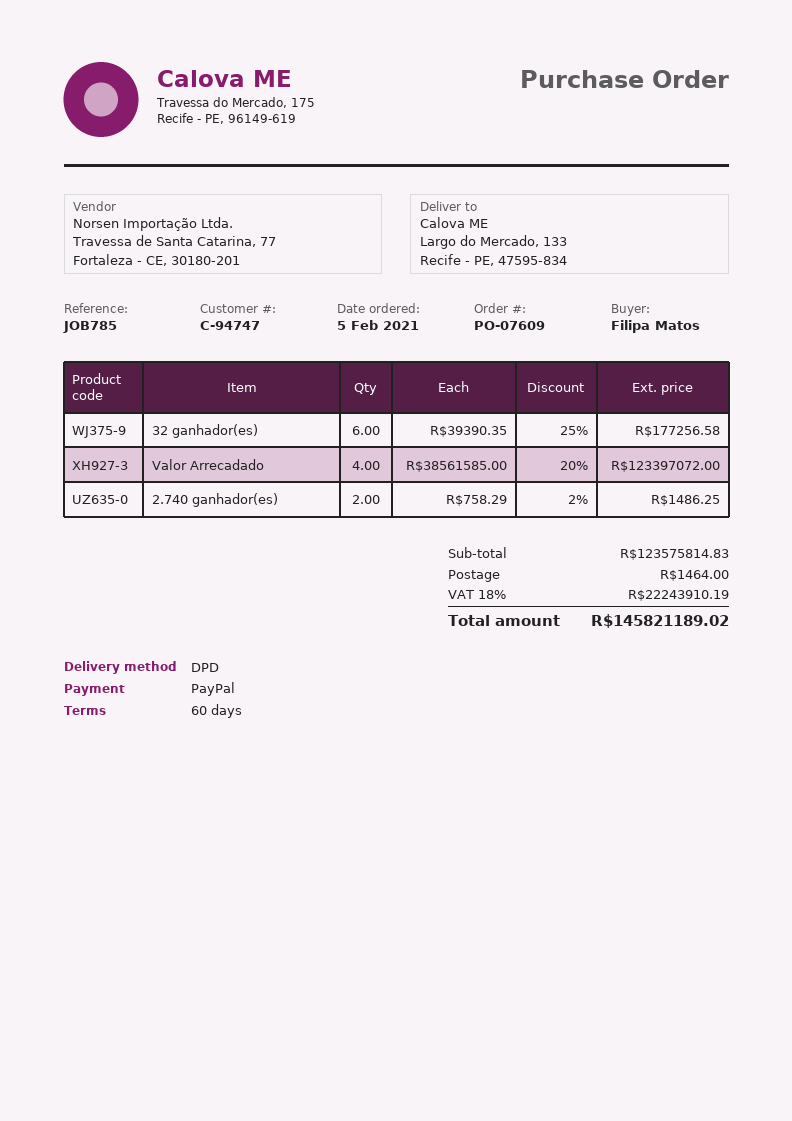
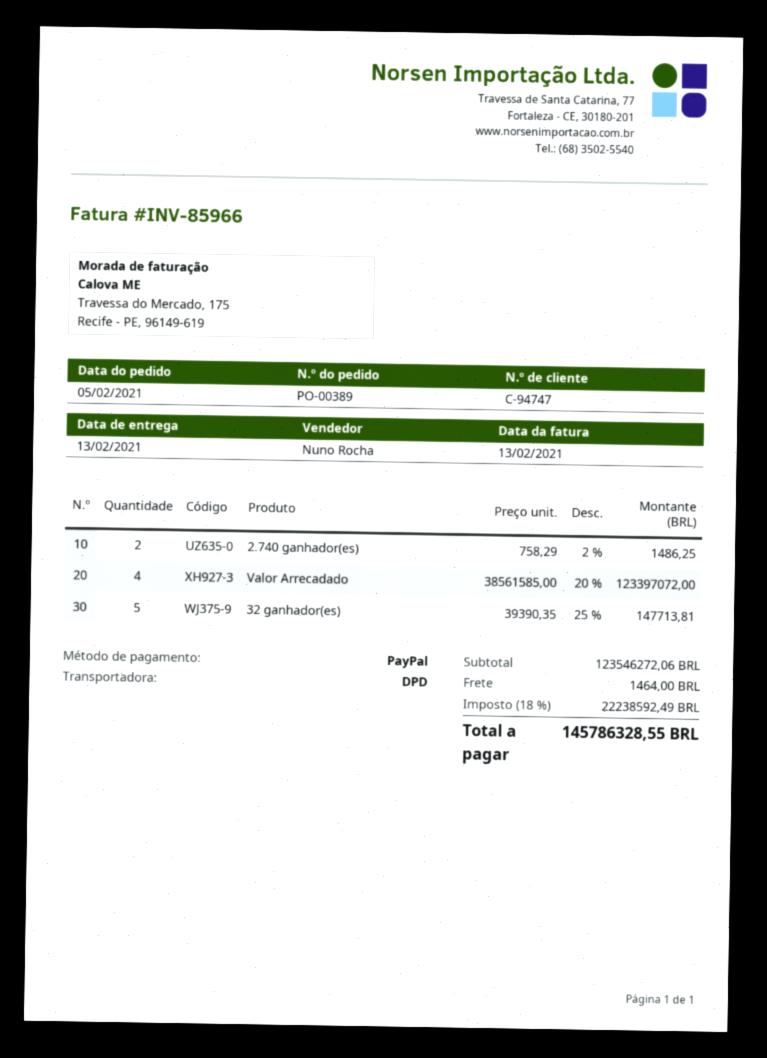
order number: PO-07609 -> PO-00389
32 ganhador(es): 6 x 39390.35 - 25% = 177256.58 -> 5 x 39390.35 - 25% = 147713.81
subtotal: 123575814.83 -> 123546272.06
tax: 18% = 22243910.19 -> 18% = 22238592.49
total: 145821189.02 -> 145786328.55

